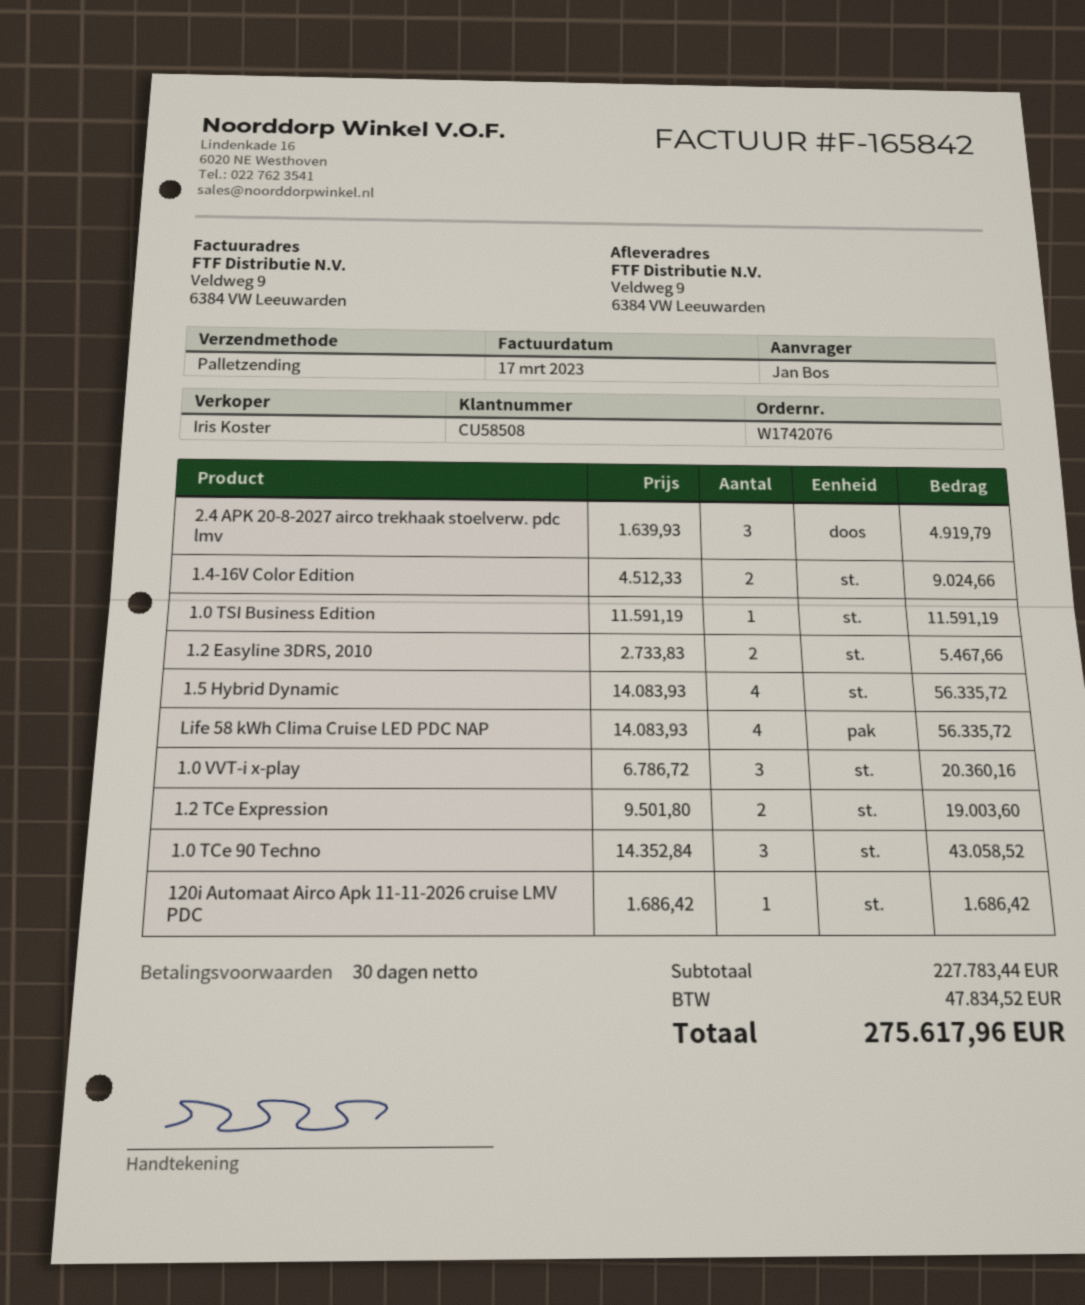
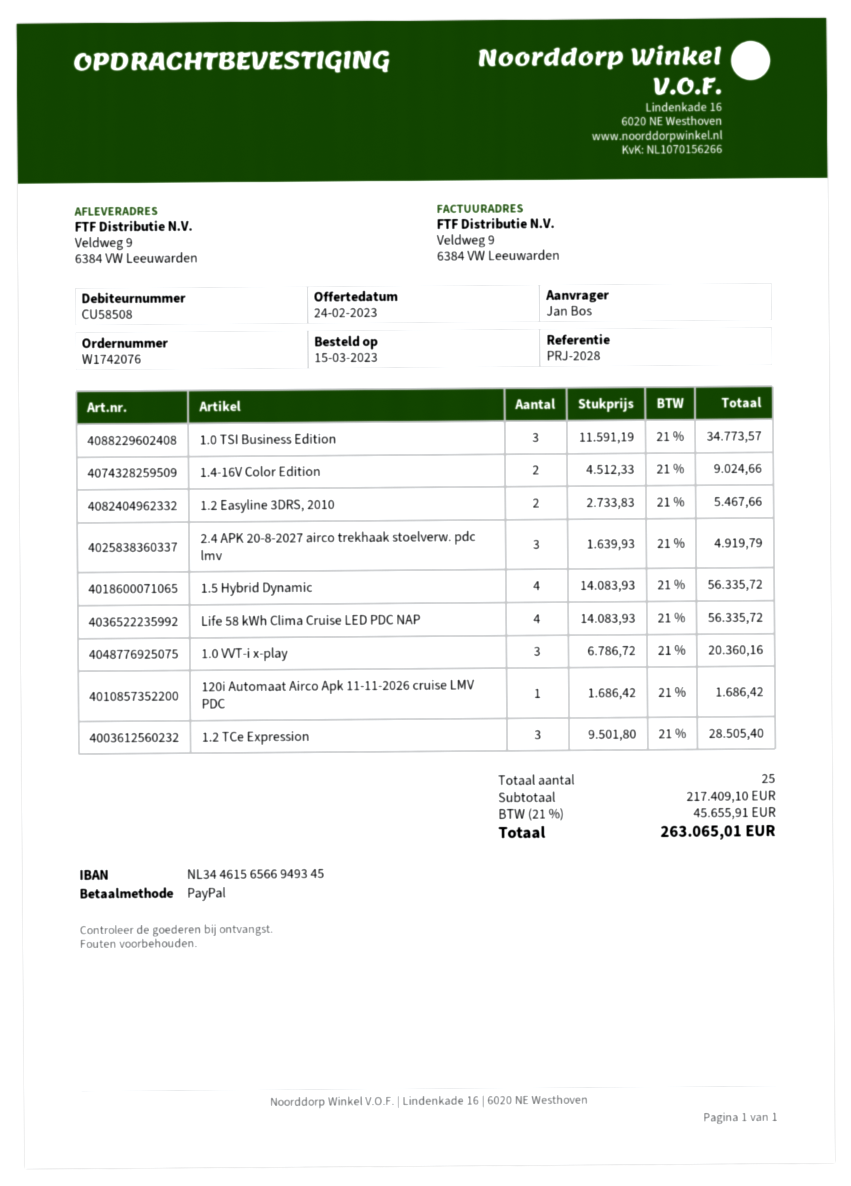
1.0 TSI Business Edition: 1 x 11591.19 = 11591.19 -> 3 x 11591.19 = 34773.57
1.2 TCe Expression: 2 x 9501.80 = 19003.60 -> 3 x 9501.80 = 28505.40
1.0 TCe 90 Techno: 3 x 14352.84 = 43058.52 -> none
subtotal: 227783.44 -> 217409.10
tax: 47834.52 -> 45655.91
total: 275617.96 -> 263065.01

